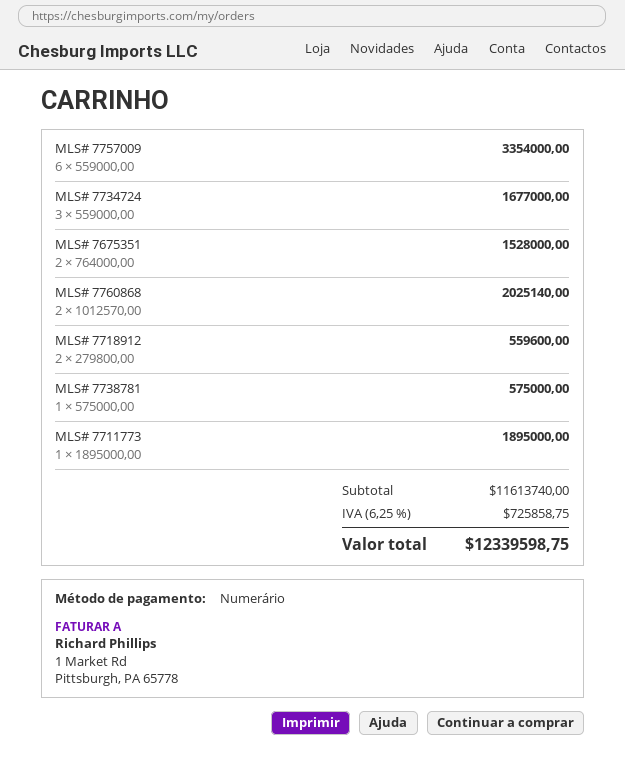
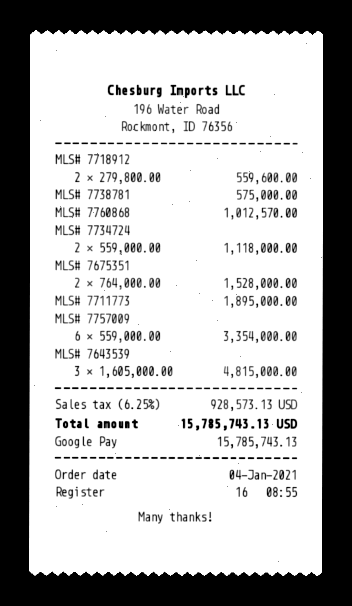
payment method: cash -> Google Pay
MLS# 7734724: 3 x 559000.00 = 1677000.00 -> 2 x 559000.00 = 1118000.00
MLS# 7760868: 2 x 1012570.00 = 2025140.00 -> 1 x 1012570.00 = 1012570.00
MLS# 7643539: none -> 3 x 1605000.00 = 4815000.00
tax: 6.25% = 725858.75 -> 6.25% = 928573.13
total: 12339598.75 -> 15785743.13

